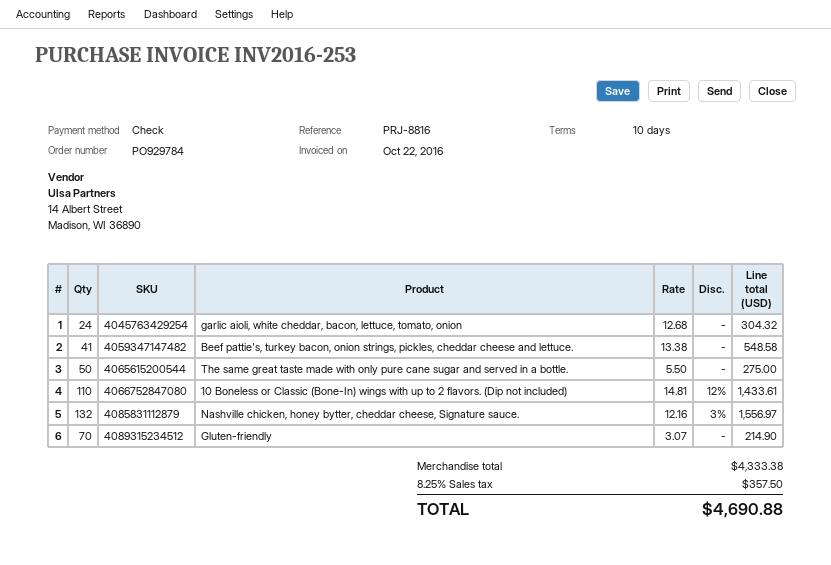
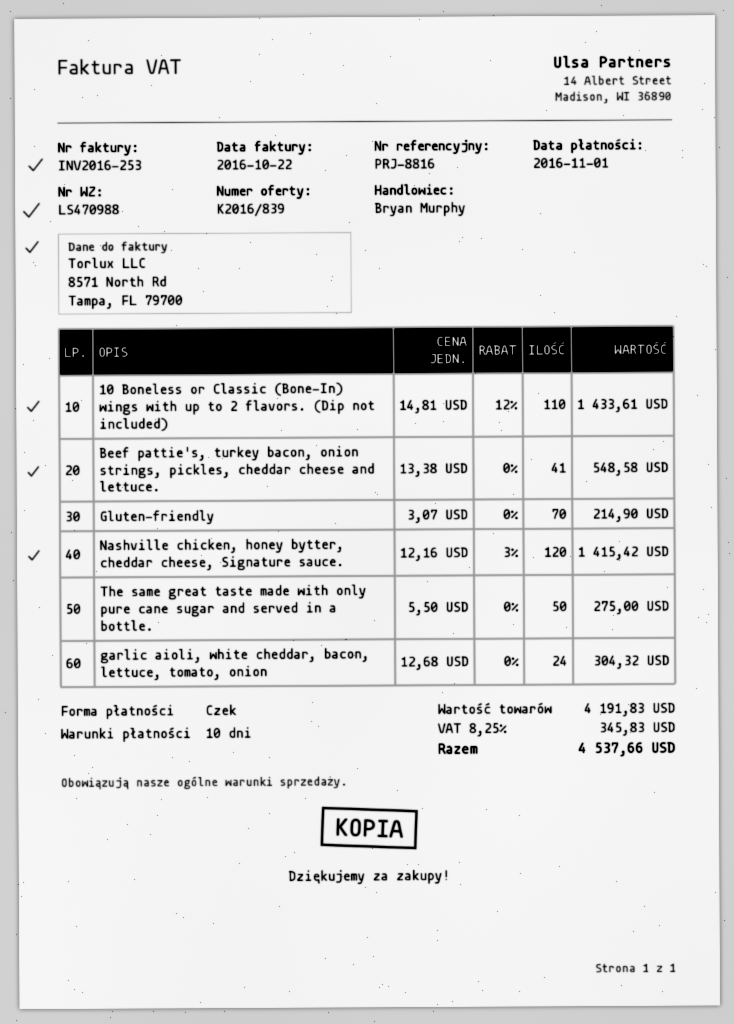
Nashville chicken, honey bytter, cheddar cheese, Signature sauce.: 132 x 12.16 - 3% = 1556.97 -> 120 x 12.16 - 3% = 1415.42
subtotal: 4333.38 -> 4191.83
tax: 8.25% = 357.50 -> 8.25% = 345.83
total: 4690.88 -> 4537.66

